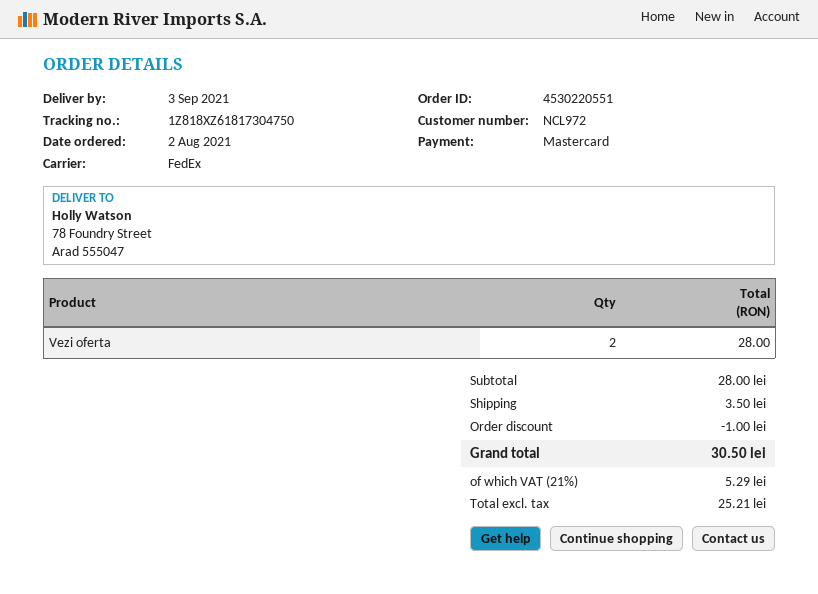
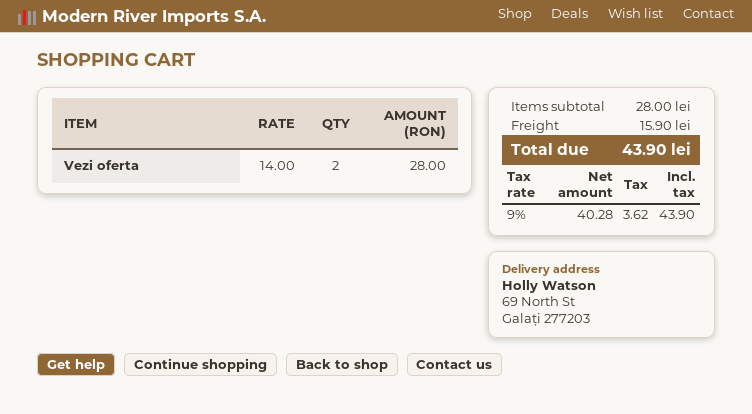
ship to: 78 Foundry Street, Arad 555047 -> 69 North St, Galați 277203
discount: 1.00 -> none
shipping: 3.50 -> 15.90
net: 25.21 -> 40.28
tax: 21% = 5.29 -> 9% = 3.62
total: 30.50 -> 43.90

